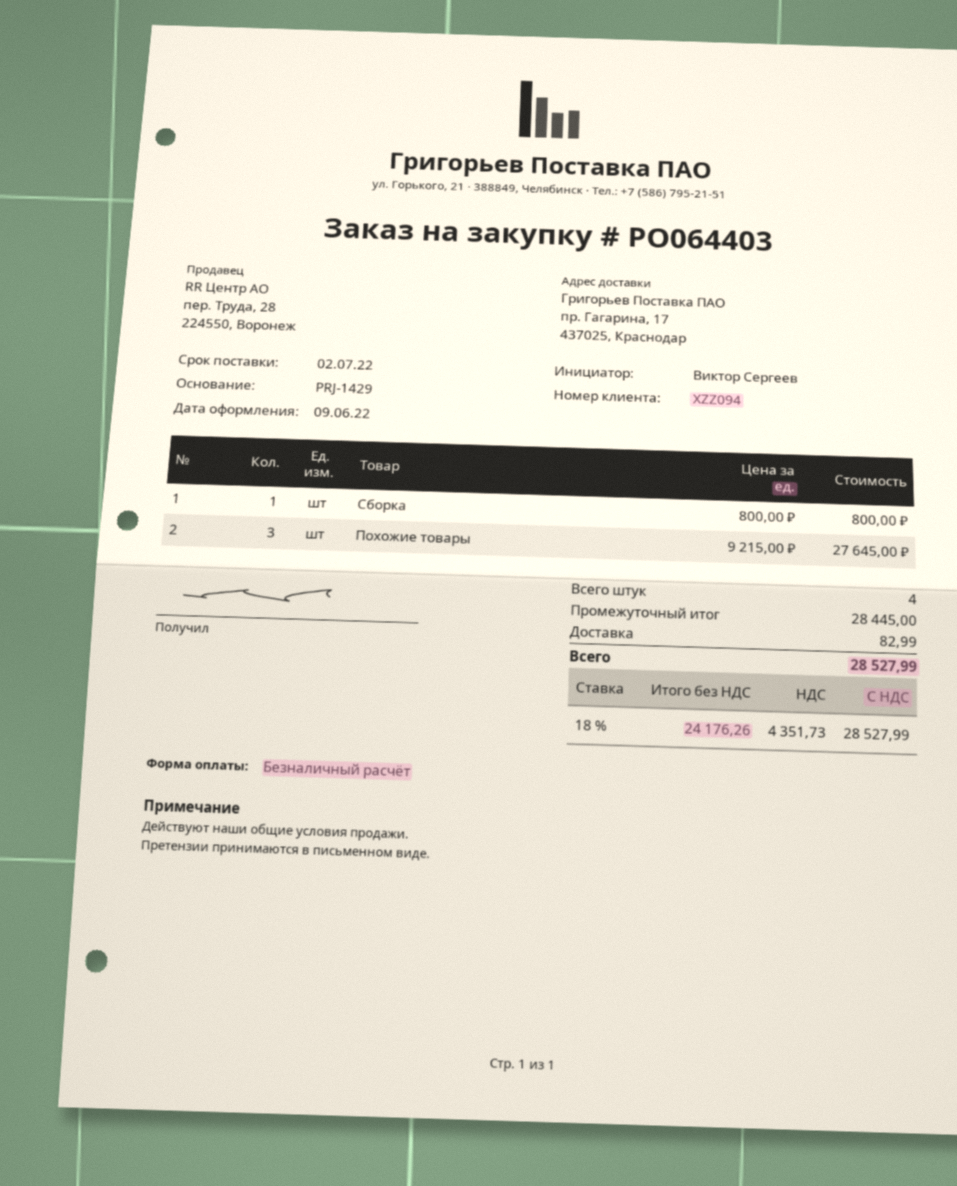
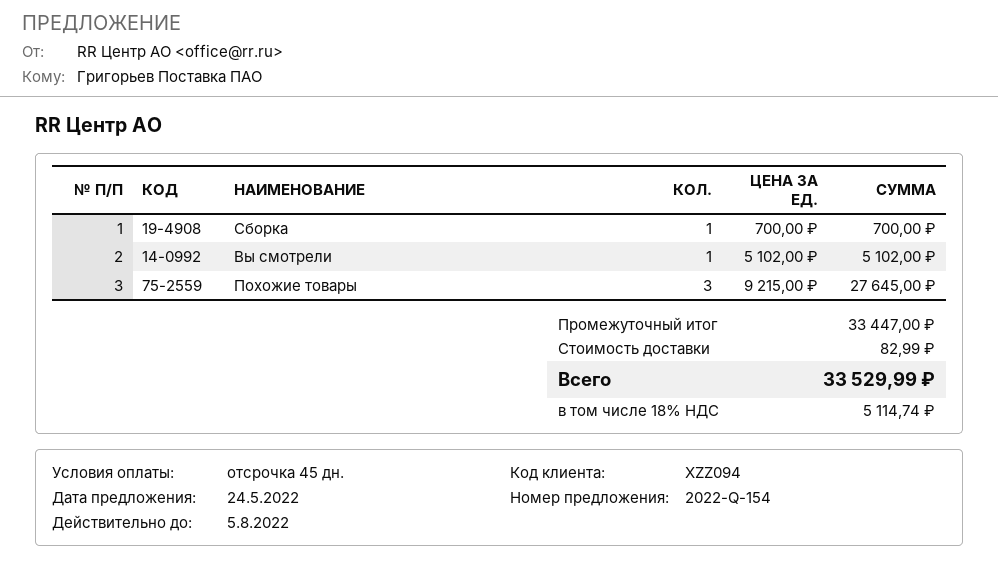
Сборка: 1 x 800.00 = 800.00 -> 1 x 700.00 = 700.00
Вы смотрели: none -> 1 x 5102.00 = 5102.00
subtotal: 28445.00 -> 33447.00
tax: 18% = 4351.73 -> 18% = 5114.74
total: 28527.99 -> 33529.99

